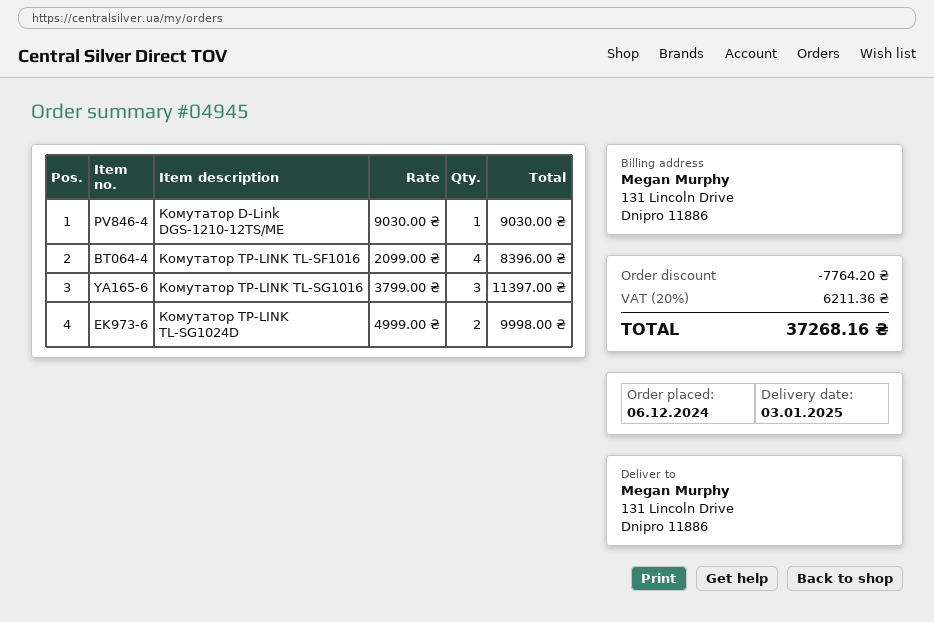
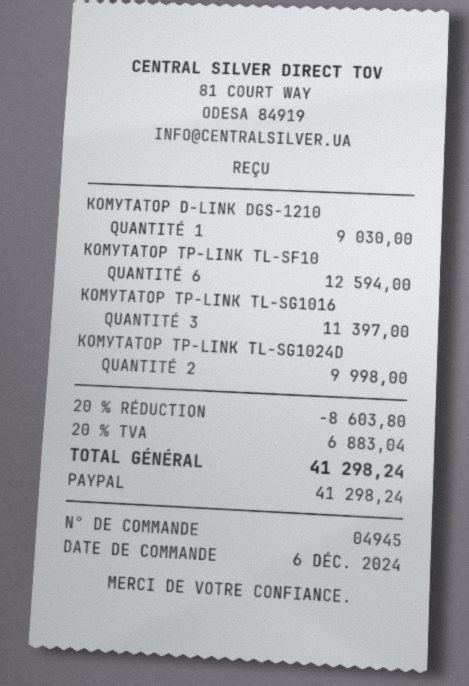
Комутатор TP-LINK TL-SF1016: 4 for 8396.00 -> 6 for 12594.00
discount: 7764.20 -> 8603.80
tax: 20% = 6211.36 -> 20% = 6883.04
total: 37268.16 -> 41298.24

